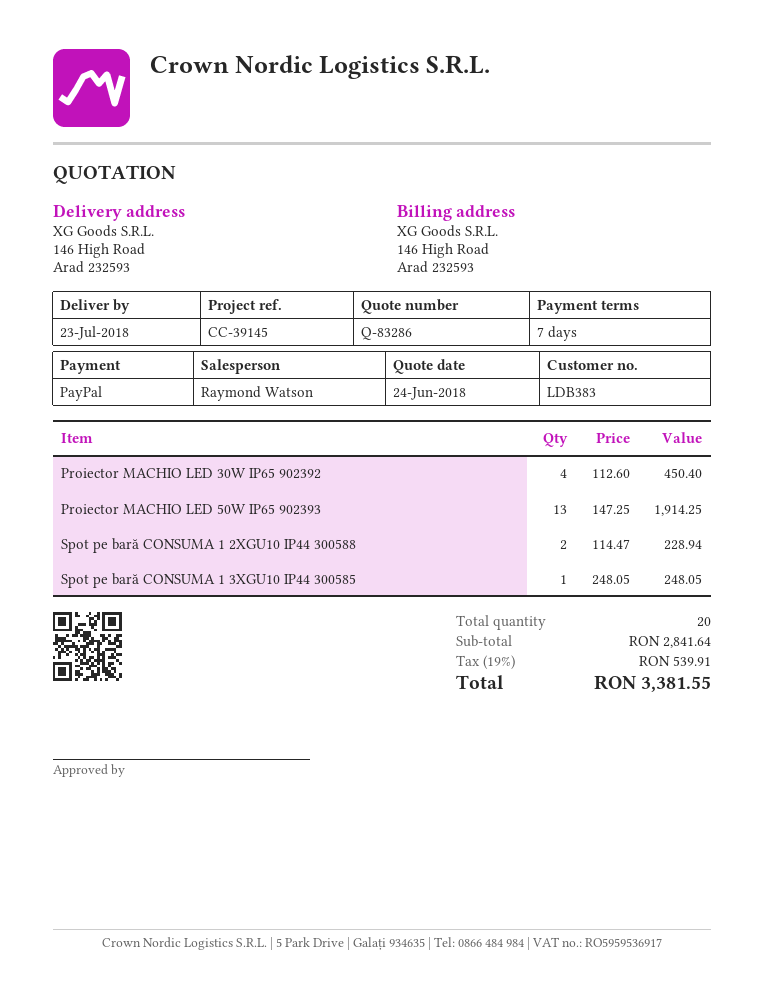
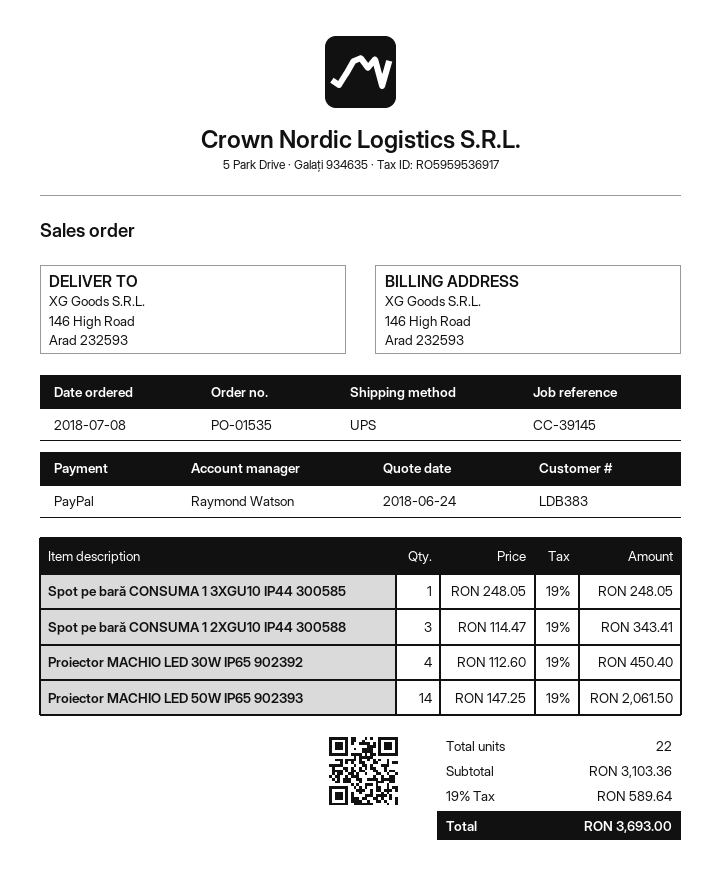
Proiector MACHIO LED 50W IP65 902393: 13 x 147.25 = 1914.25 -> 14 x 147.25 = 2061.50
Spot pe bară CONSUMA 1 2XGU10 IP44 300588: 2 x 114.47 = 228.94 -> 3 x 114.47 = 343.41
total quantity: 20 -> 22
subtotal: 2841.64 -> 3103.36
tax: 19% = 539.91 -> 19% = 589.64
total: 3381.55 -> 3693.00

